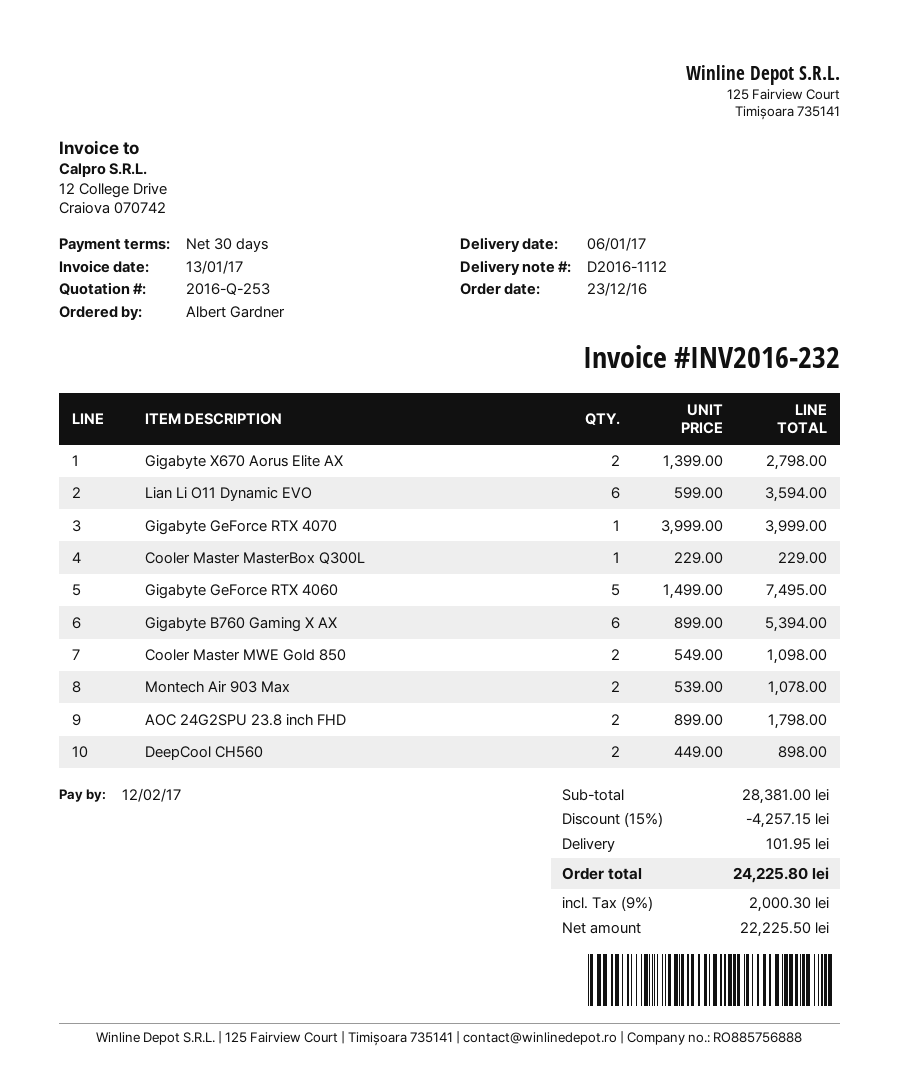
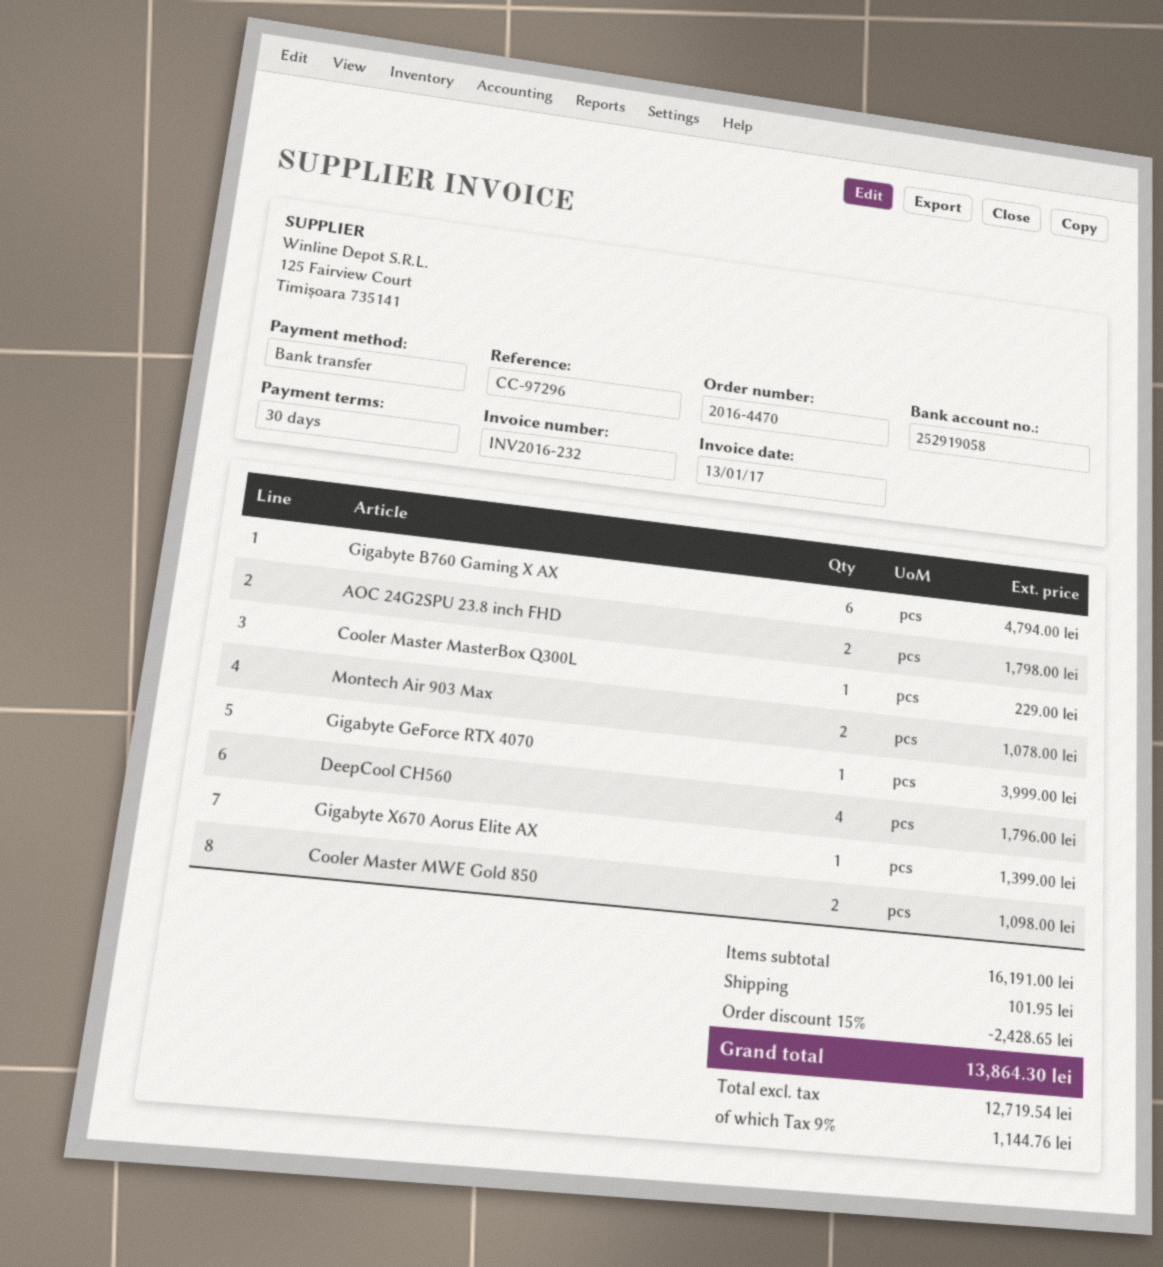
Gigabyte X670 Aorus Elite AX: 2 for 2798.00 -> 1 for 1399.00
Lian Li O11 Dynamic EVO: 6 for 3594.00 -> none
Gigabyte GeForce RTX 4060: 5 for 7495.00 -> none
Gigabyte B760 Gaming X AX: 6 for 5394.00 -> 6 for 4794.00
DeepCool CH560: 2 for 898.00 -> 4 for 1796.00
subtotal: 28381.00 -> 16191.00
discount: 15% = 4257.15 -> 15% = 2428.65
net: 22225.50 -> 12719.54
tax: 9% = 2000.30 -> 9% = 1144.76
total: 24225.80 -> 13864.30

